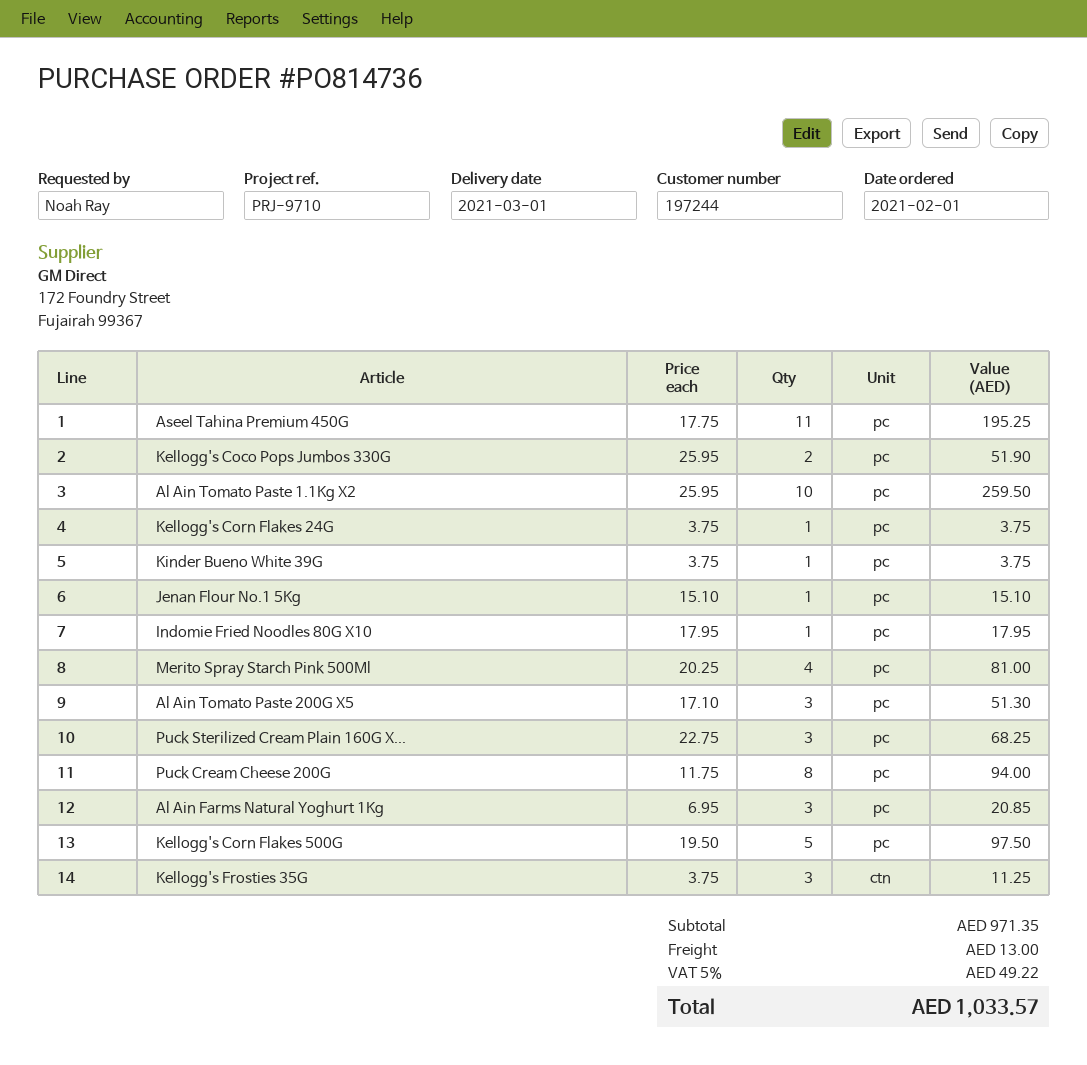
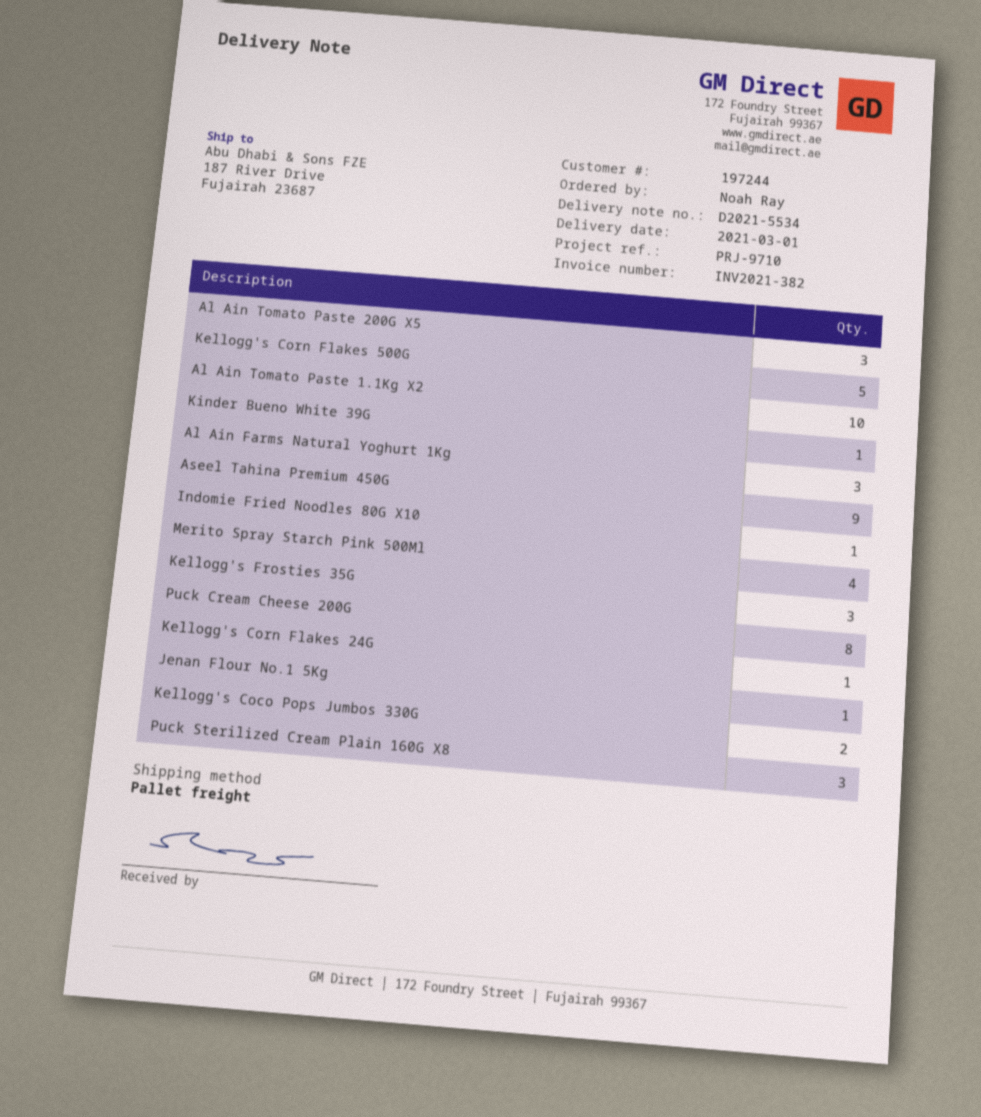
Aseel Tahina Premium 450G: 11 -> 9

